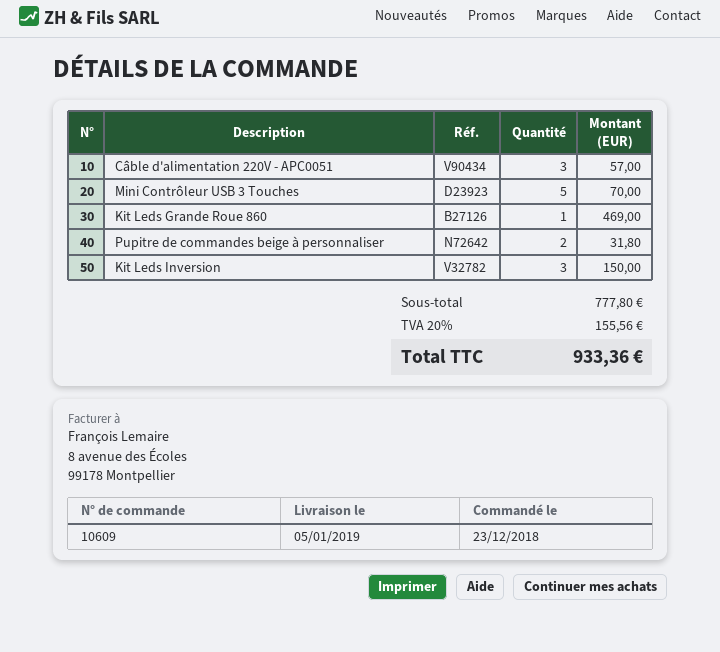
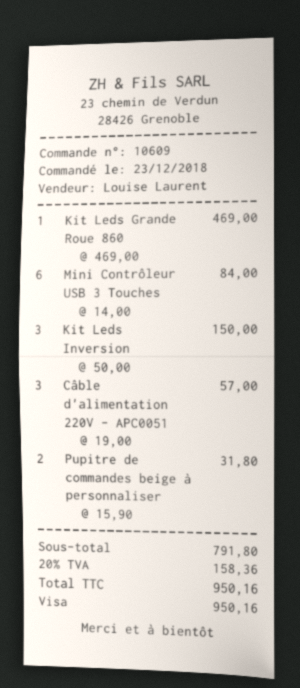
Mini Contrôleur USB 3 Touches: 5 for 70.00 -> 6 for 84.00
subtotal: 777.80 -> 791.80
tax: 20% = 155.56 -> 20% = 158.36
total: 933.36 -> 950.16

